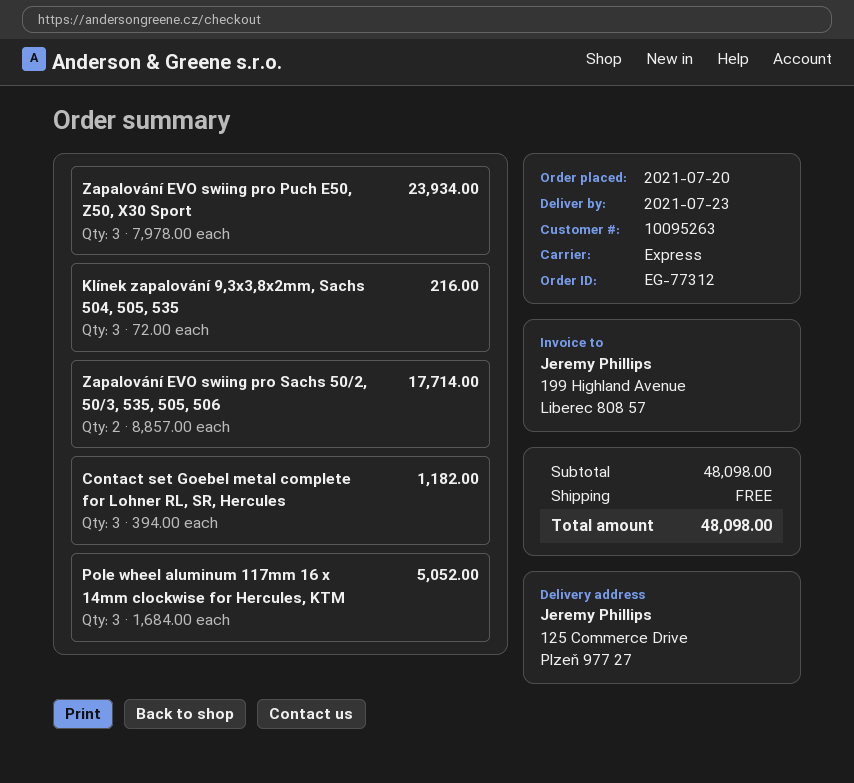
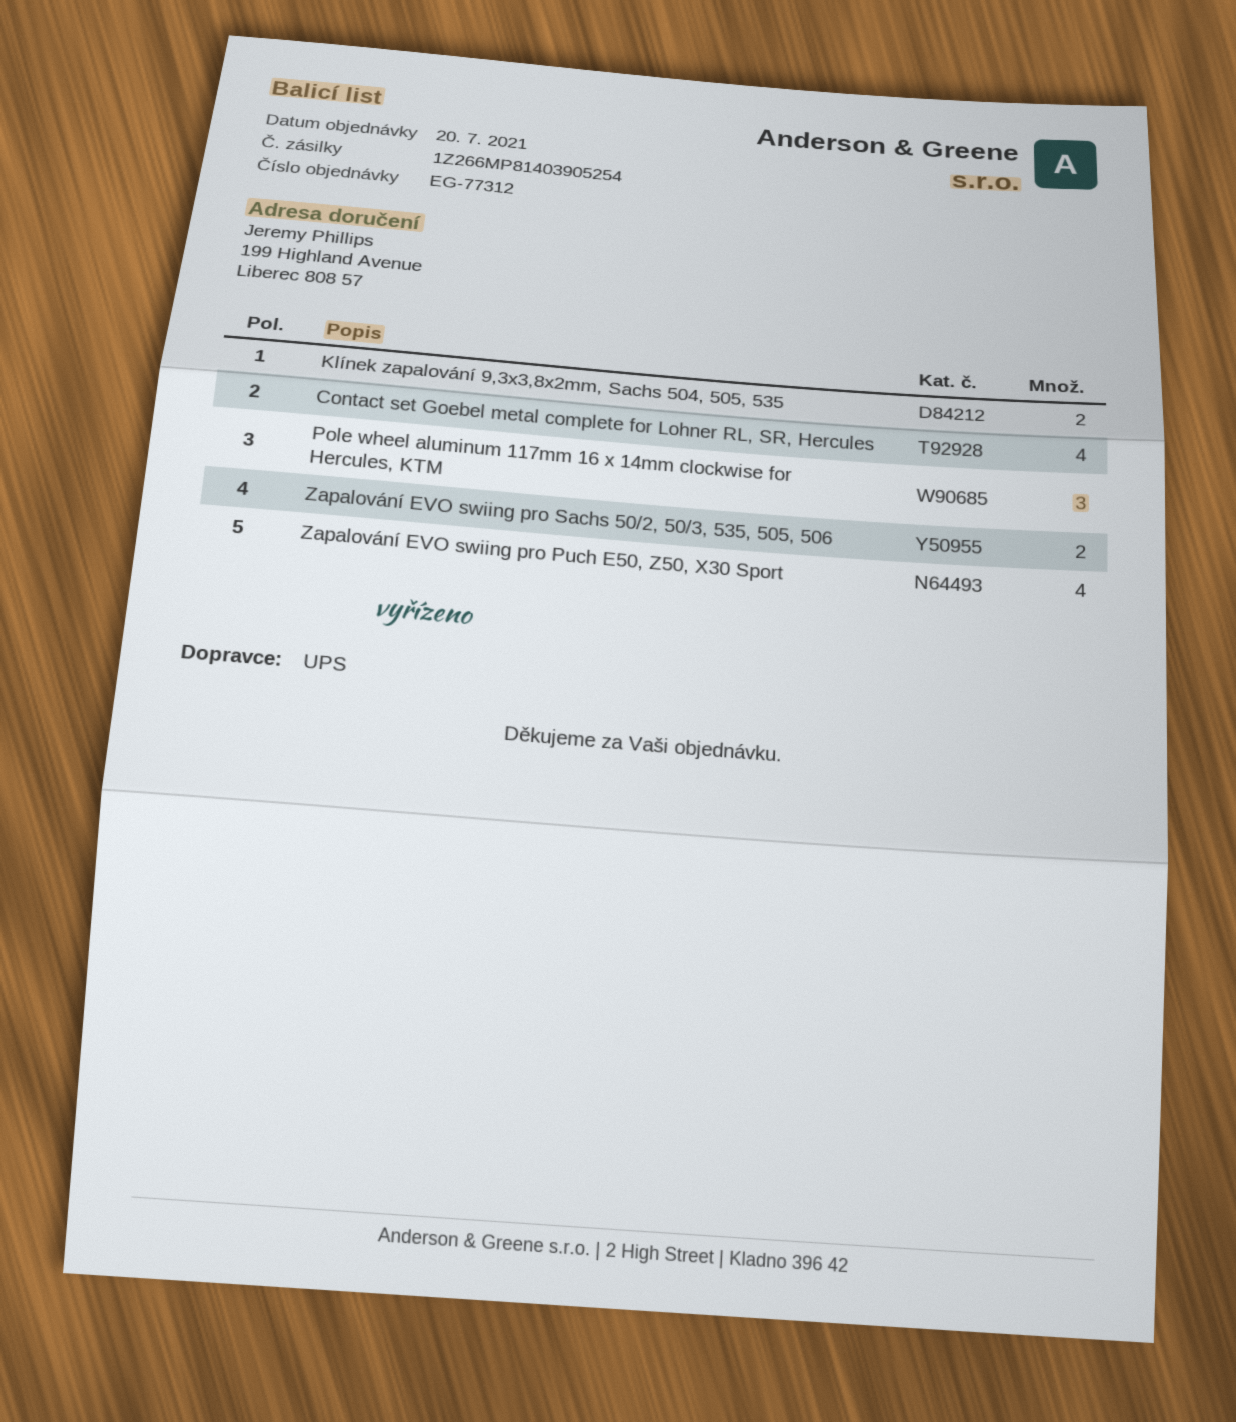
shipping method: express -> UPS
ship to: 125 Commerce Drive, Plzeň 977 27 -> 199 Highland Avenue, Liberec 808 57
Zapalování EVO swiing pro Puch E50, Z50, X30 Sport: 3 -> 4
Klínek zapalování 9,3x3,8x2mm, Sachs 504, 505, 535: 3 -> 2
Contact set Goebel metal complete for Lohner RL, SR, Hercules: 3 -> 4

